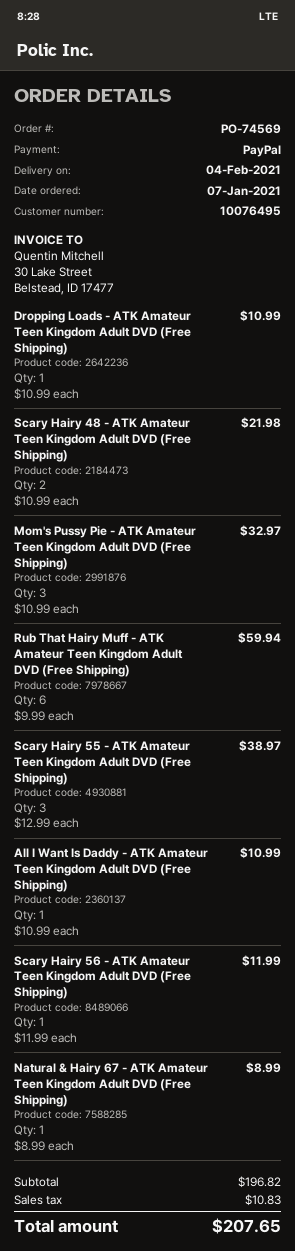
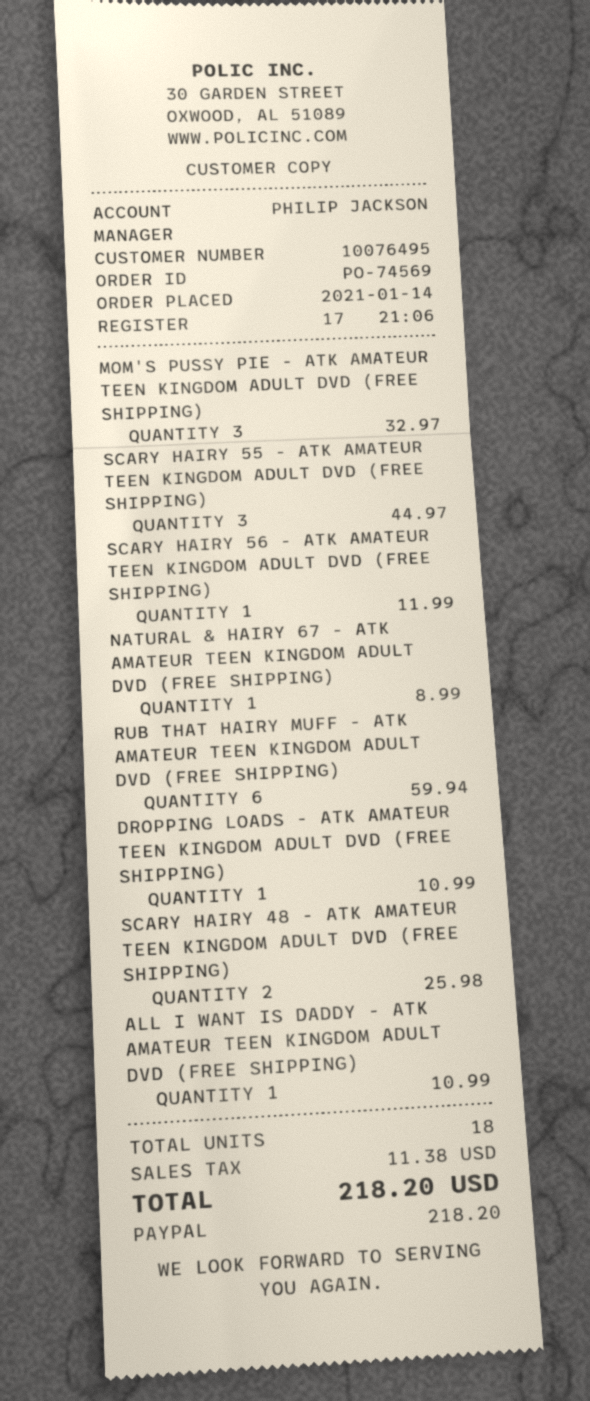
order date: 2021-01-07 -> 2021-01-14
Scary Hairy 48 - ATK Amateur Teen Kingdom Adult DVD (Free Shipping): 2 for 21.98 -> 2 for 25.98
Scary Hairy 55 - ATK Amateur Teen Kingdom Adult DVD (Free Shipping): 3 for 38.97 -> 3 for 44.97
tax: 10.83 -> 11.38
total: 207.65 -> 218.20

